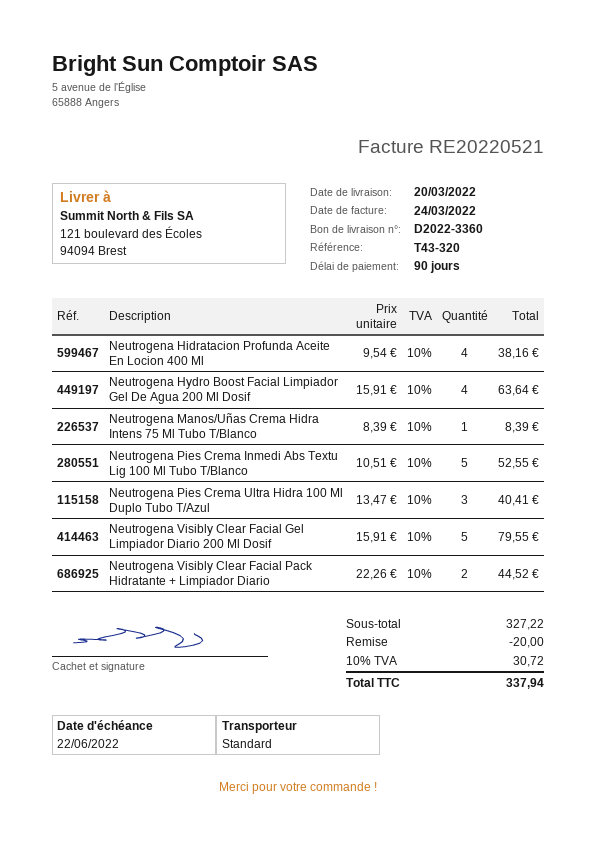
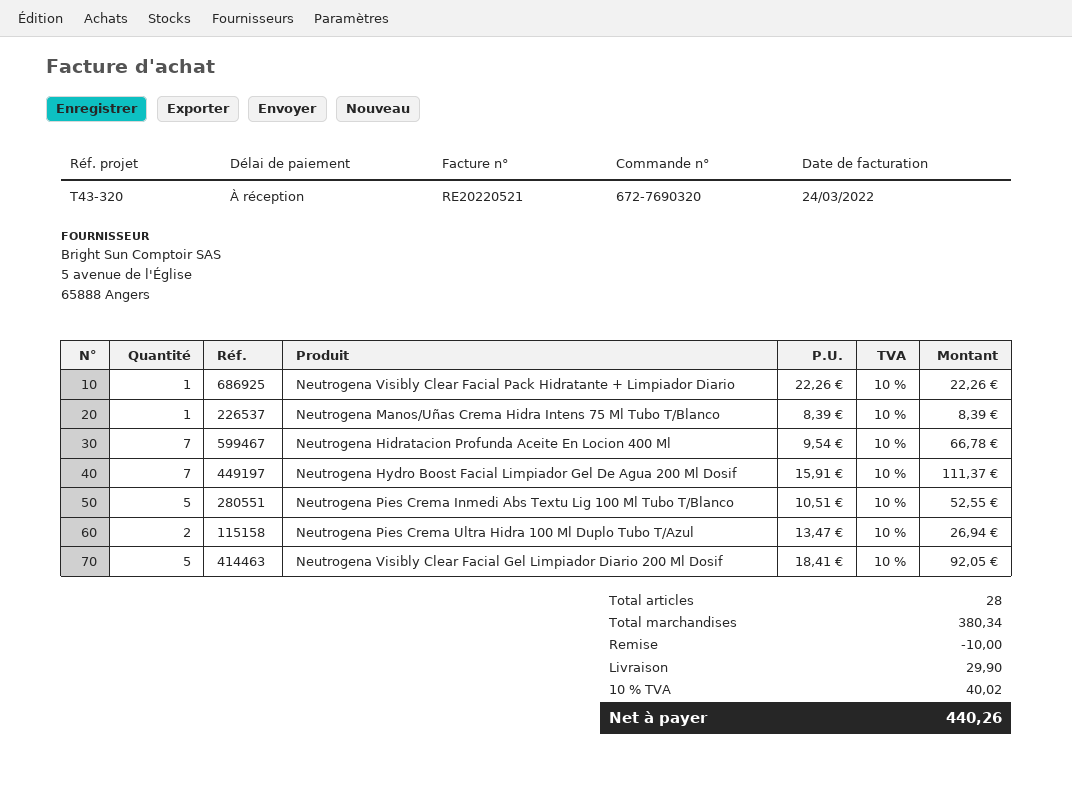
payment terms: 90 days -> on receipt
Neutrogena Hidratacion Profunda Aceite En Locion 400 Ml: 4 x 9.54 = 38.16 -> 7 x 9.54 = 66.78
Neutrogena Hydro Boost Facial Limpiador Gel De Agua 200 Ml Dosif: 4 x 15.91 = 63.64 -> 7 x 15.91 = 111.37
Neutrogena Pies Crema Ultra Hidra 100 Ml Duplo Tubo T/Azul: 3 x 13.47 = 40.41 -> 2 x 13.47 = 26.94
Neutrogena Visibly Clear Facial Gel Limpiador Diario 200 Ml Dosif: 5 x 15.91 = 79.55 -> 5 x 18.41 = 92.05
Neutrogena Visibly Clear Facial Pack Hidratante + Limpiador Diario: 2 x 22.26 = 44.52 -> 1 x 22.26 = 22.26
subtotal: 327.22 -> 380.34
discount: 20.00 -> 10.00
shipping: none -> 29.90
tax: 10% = 30.72 -> 10% = 40.02
total: 337.94 -> 440.26

